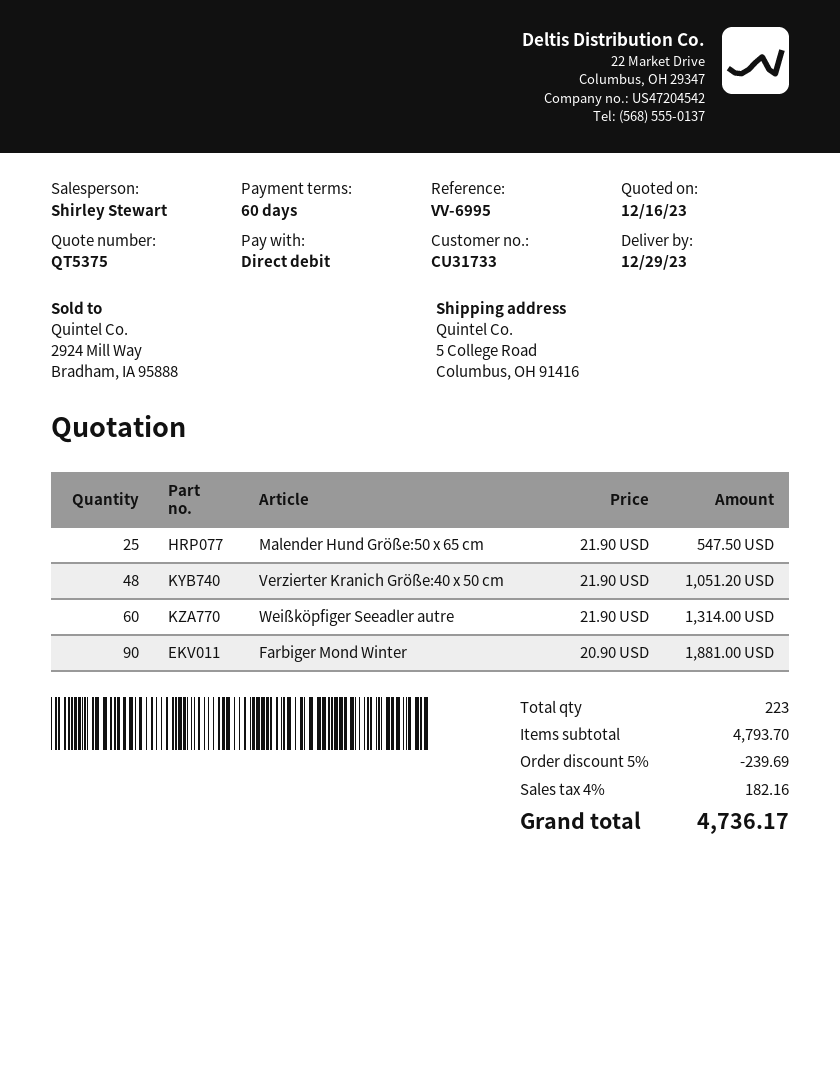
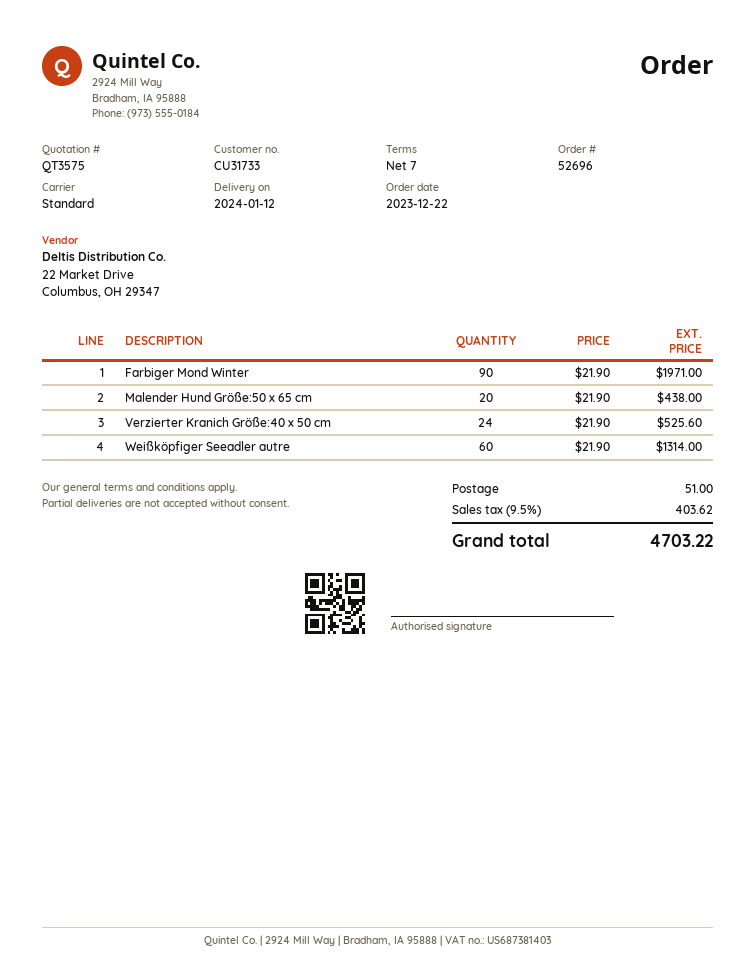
quote number: QT5375 -> QT3575
delivery date: 2023-12-29 -> 2024-01-12
payment terms: 60 days -> 7 days
Malender Hund Größe:50 x 65 cm: 25 x 21.90 = 547.50 -> 20 x 21.90 = 438.00
Verzierter Kranich Größe:40 x 50 cm: 48 x 21.90 = 1051.20 -> 24 x 21.90 = 525.60
Farbiger Mond Winter: 90 x 20.90 = 1881.00 -> 90 x 21.90 = 1971.00
discount: 5% = 239.69 -> none
shipping: none -> 51.00
tax: 4% = 182.16 -> 9.5% = 403.62
total: 4736.17 -> 4703.22

